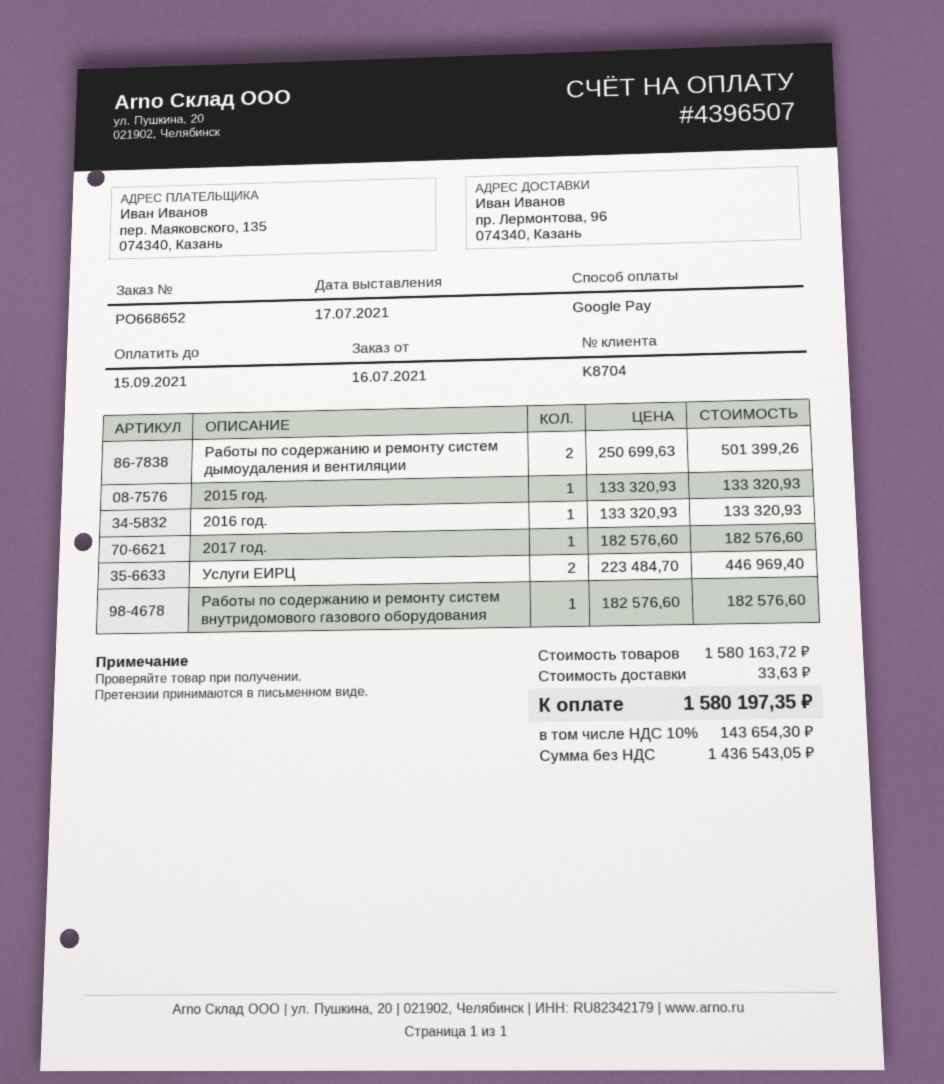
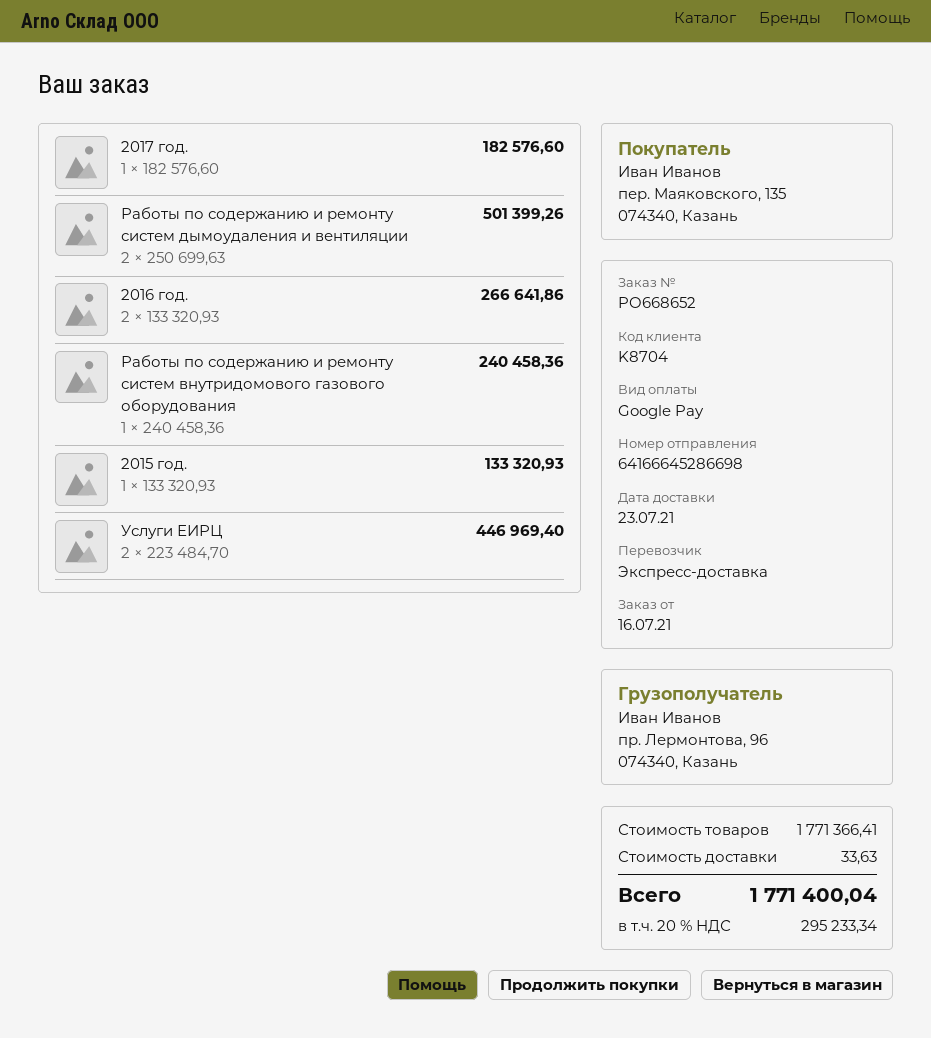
2016 год.: 1 x 133320.93 = 133320.93 -> 2 x 133320.93 = 266641.86
Работы по содержанию и ремонту систем внутридомового газового оборудования: 1 x 182576.60 = 182576.60 -> 1 x 240458.36 = 240458.36
subtotal: 1580163.72 -> 1771366.41
tax: 10% = 143654.30 -> 20% = 295233.34
total: 1580197.35 -> 1771400.04

